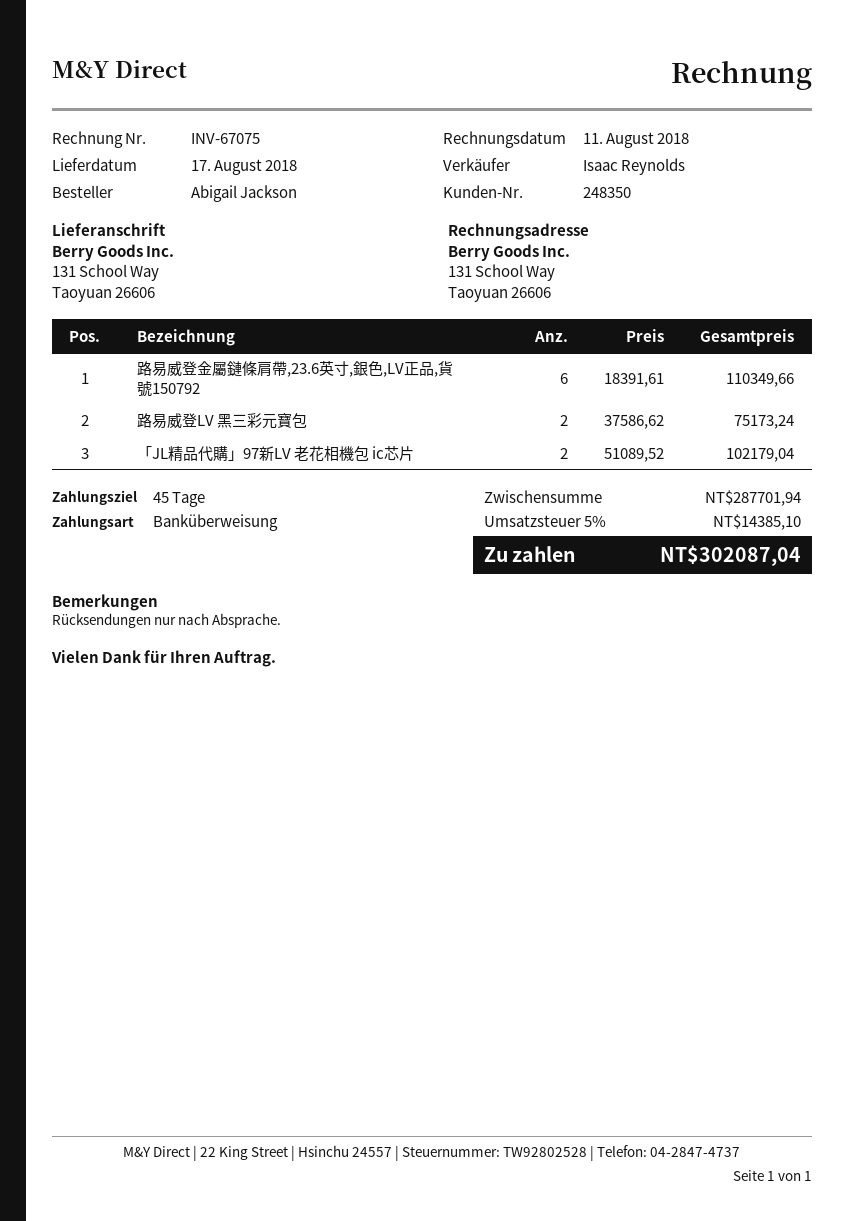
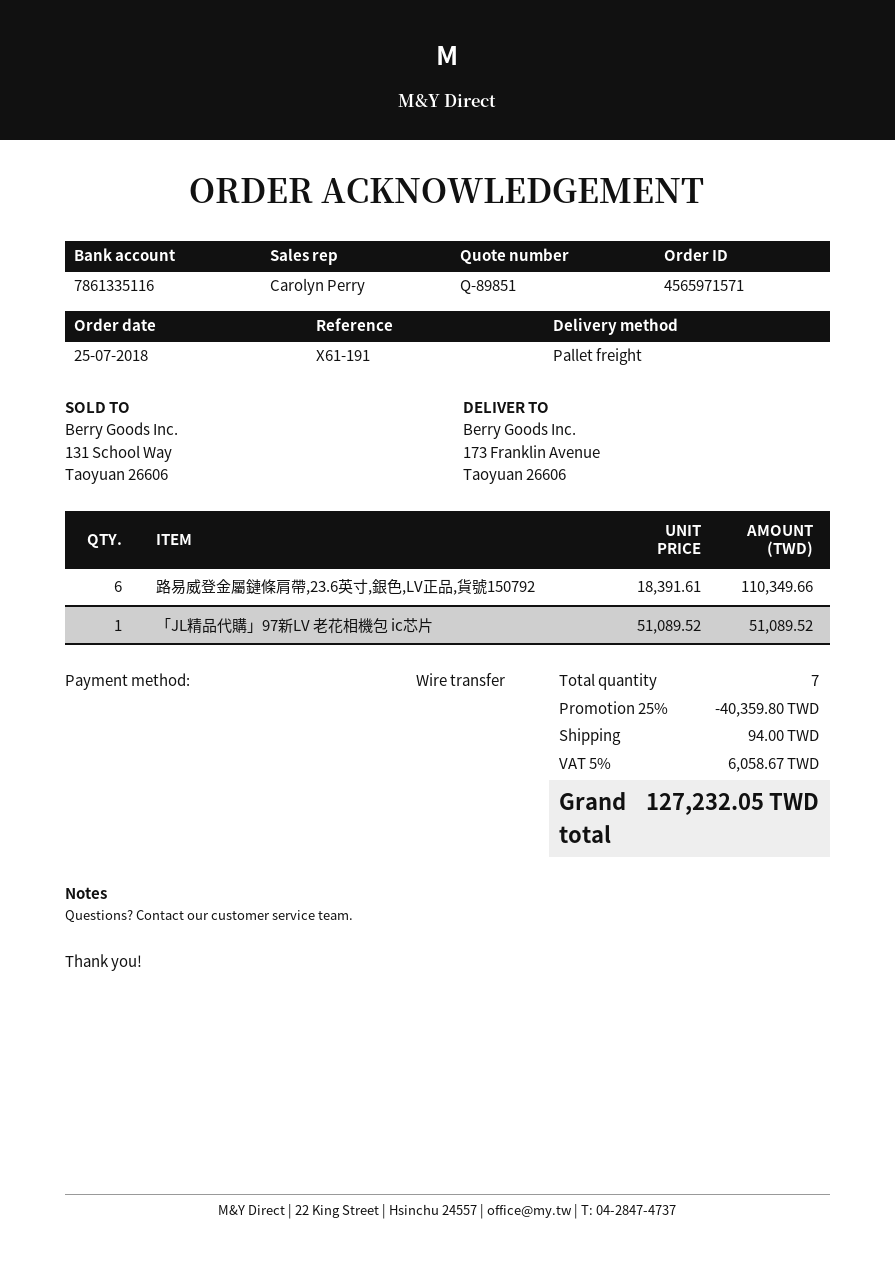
sales rep: Isaac Reynolds -> Carolyn Perry
ship to: 131 School Way, Taoyuan 26606 -> 173 Franklin Avenue, Taoyuan 26606
路易威登LV 黑三彩元寶包: 2 x 37586.62 = 75173.24 -> none
「JL精品代購」97新LV 老花相機包 ic芯片: 2 x 51089.52 = 102179.04 -> 1 x 51089.52 = 51089.52
discount: none -> 25% = 40359.80
shipping: none -> 94.00
tax: 5% = 14385.10 -> 5% = 6058.67
total: 302087.04 -> 127232.05

